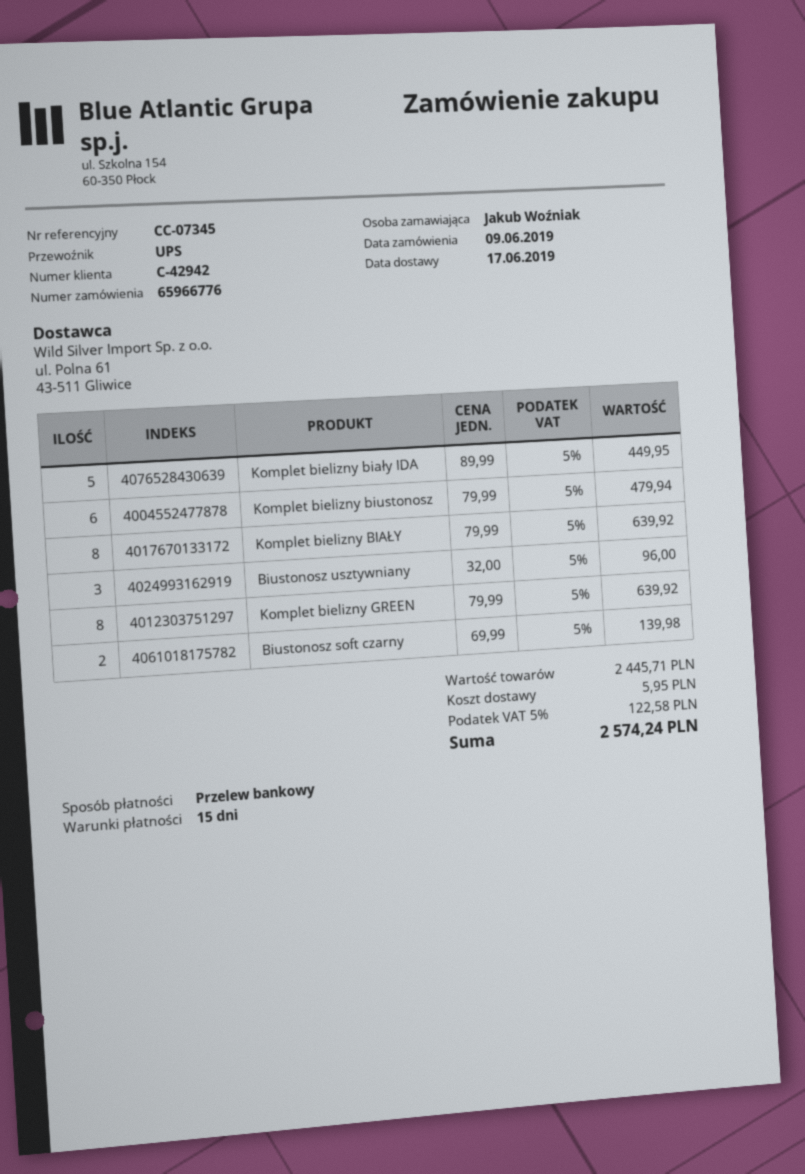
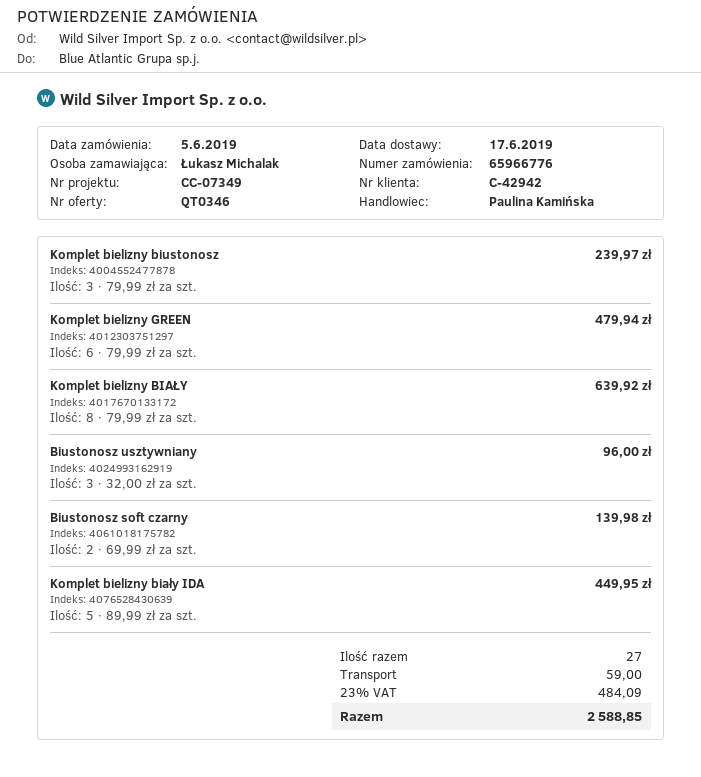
order date: 2019-06-09 -> 2019-06-05
reference: CC-07345 -> CC-07349
ordered by: Jakub Woźniak -> Łukasz Michalak
Komplet bielizny biustonosz: 6 x 79.99 = 479.94 -> 3 x 79.99 = 239.97
Komplet bielizny GREEN: 8 x 79.99 = 639.92 -> 6 x 79.99 = 479.94
shipping: 5.95 -> 59.00
tax: 5% = 122.58 -> 23% = 484.09
total: 2574.24 -> 2588.85

